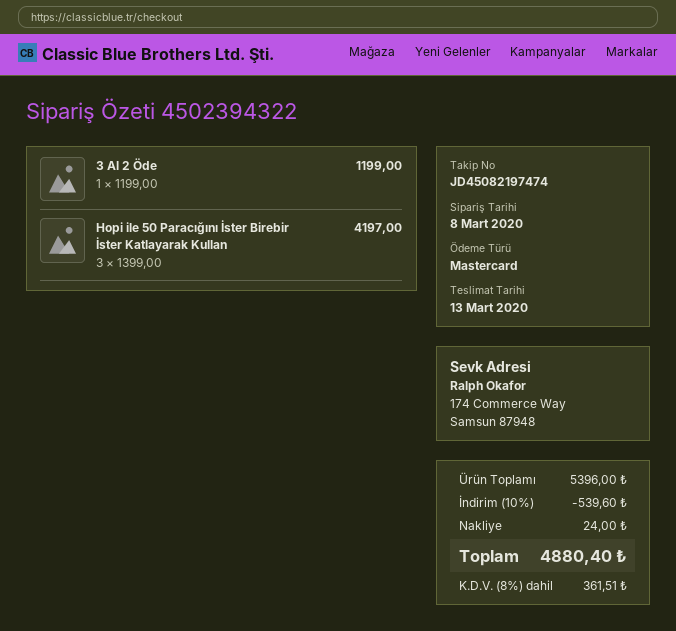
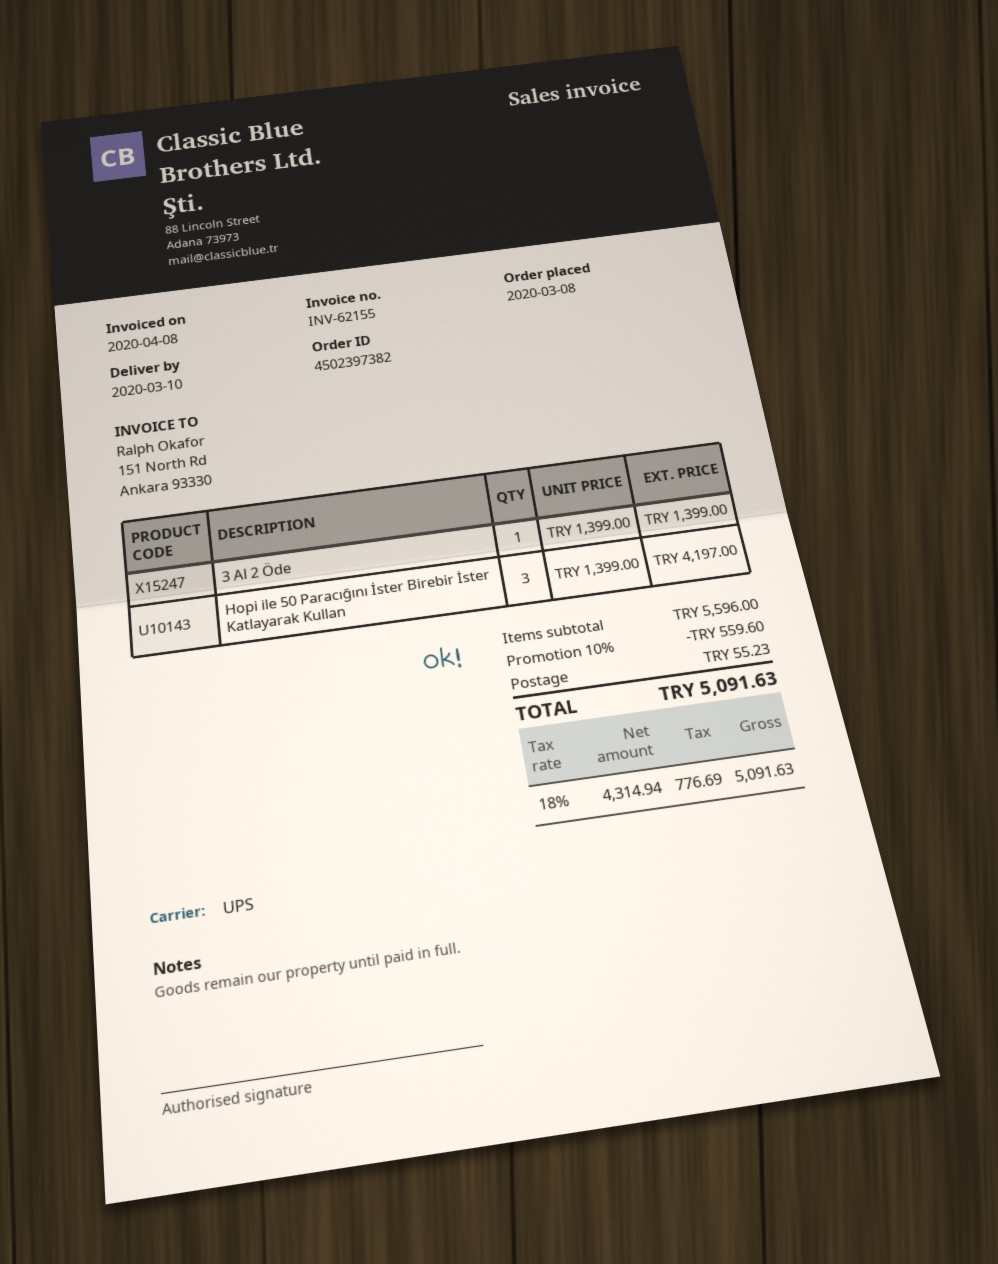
order number: 4502394322 -> 4502397382
delivery date: 2020-03-13 -> 2020-03-10
3 Al 2 Öde: 1 x 1199.00 = 1199.00 -> 1 x 1399.00 = 1399.00
subtotal: 5396.00 -> 5596.00
discount: 10% = 539.60 -> 10% = 559.60
shipping: 24.00 -> 55.23
tax: 8% = 361.51 -> 18% = 776.69
total: 4880.40 -> 5091.63

